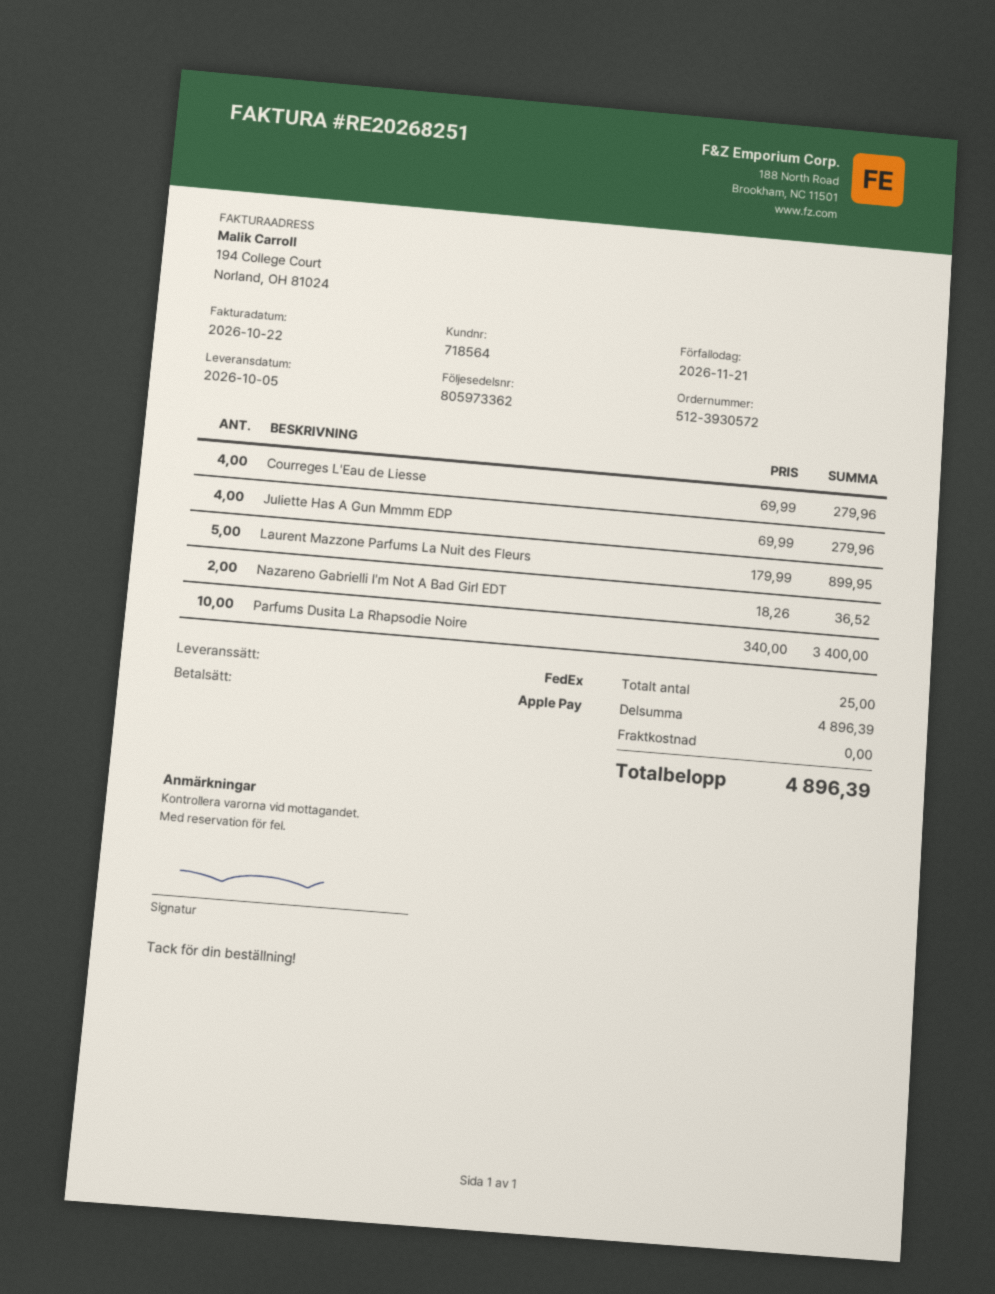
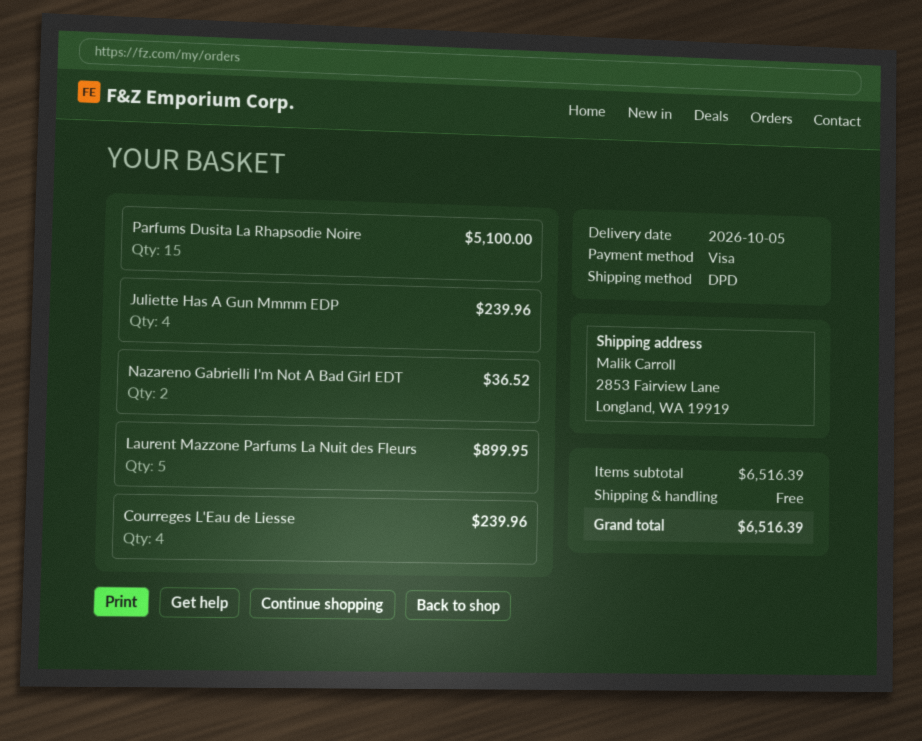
payment method: Apple Pay -> Visa
shipping method: FedEx -> DPD
Courreges L'Eau de Liesse: 4 for 279.96 -> 4 for 239.96
Juliette Has A Gun Mmmm EDP: 4 for 279.96 -> 4 for 239.96
Parfums Dusita La Rhapsodie Noire: 10 for 3400.00 -> 15 for 5100.00
subtotal: 4896.39 -> 6516.39
total: 4896.39 -> 6516.39

